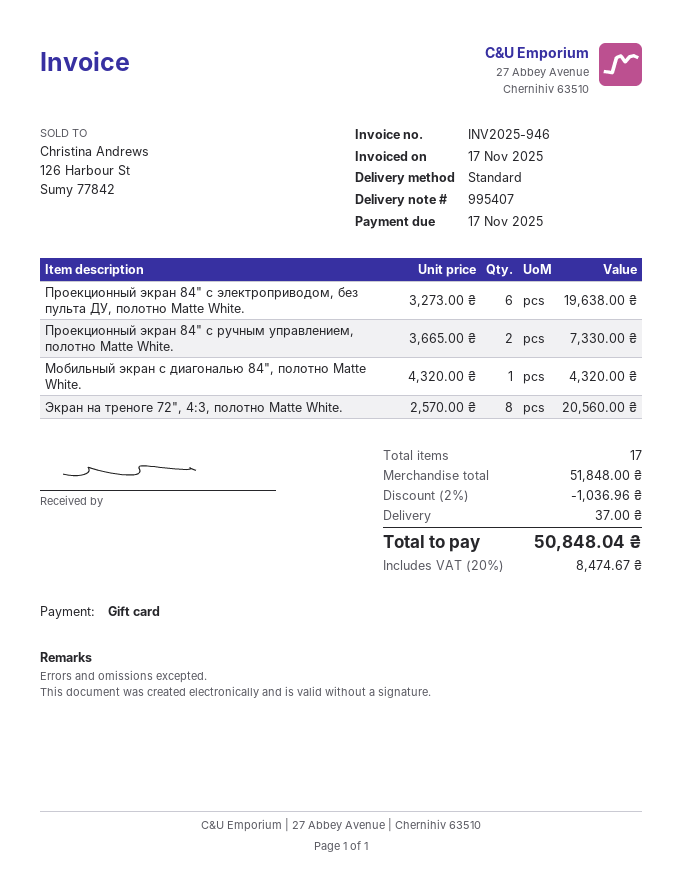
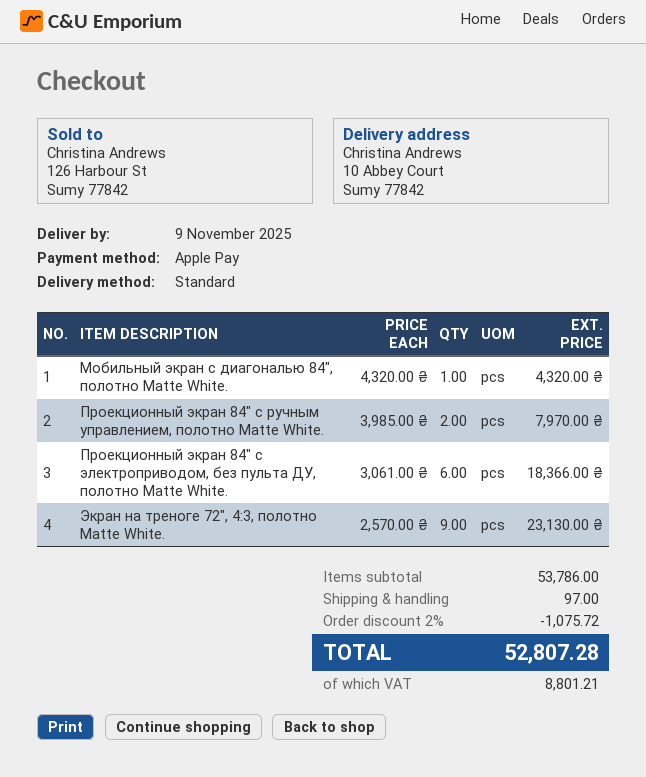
payment method: gift card -> Apple Pay
Проекционный экран 84" с электроприводом, без пульта ДУ, полотно Matte White.: 6 x 3273.00 = 19638.00 -> 6 x 3061.00 = 18366.00
Проекционный экран 84" с ручным управлением, полотно Matte White.: 2 x 3665.00 = 7330.00 -> 2 x 3985.00 = 7970.00
Экран на треноге 72", 4:3, полотно Matte White.: 8 x 2570.00 = 20560.00 -> 9 x 2570.00 = 23130.00
subtotal: 51848.00 -> 53786.00
discount: 2% = 1036.96 -> 2% = 1075.72
shipping: 37.00 -> 97.00
tax: 8474.67 -> 8801.21
total: 50848.04 -> 52807.28

